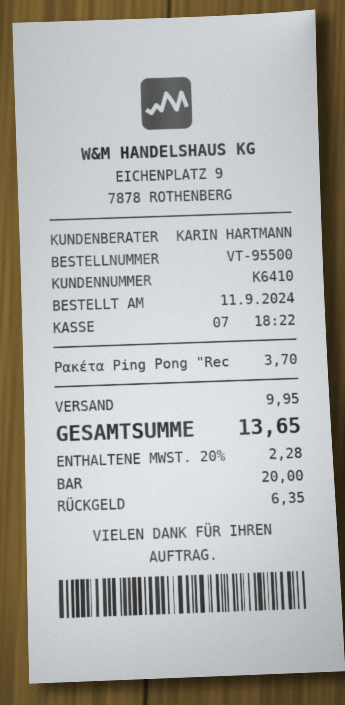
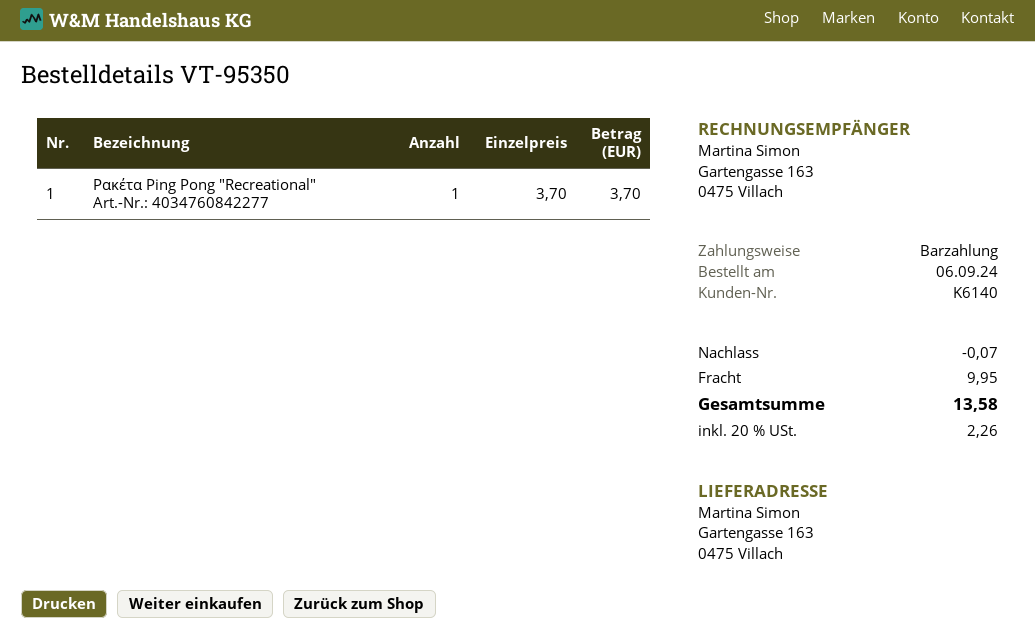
order number: VT-95500 -> VT-95350
order date: 2024-09-11 -> 2024-09-06
customer number: K6410 -> K6140
discount: none -> 0.07
tax: 20% = 2.28 -> 20% = 2.26
total: 13.65 -> 13.58

